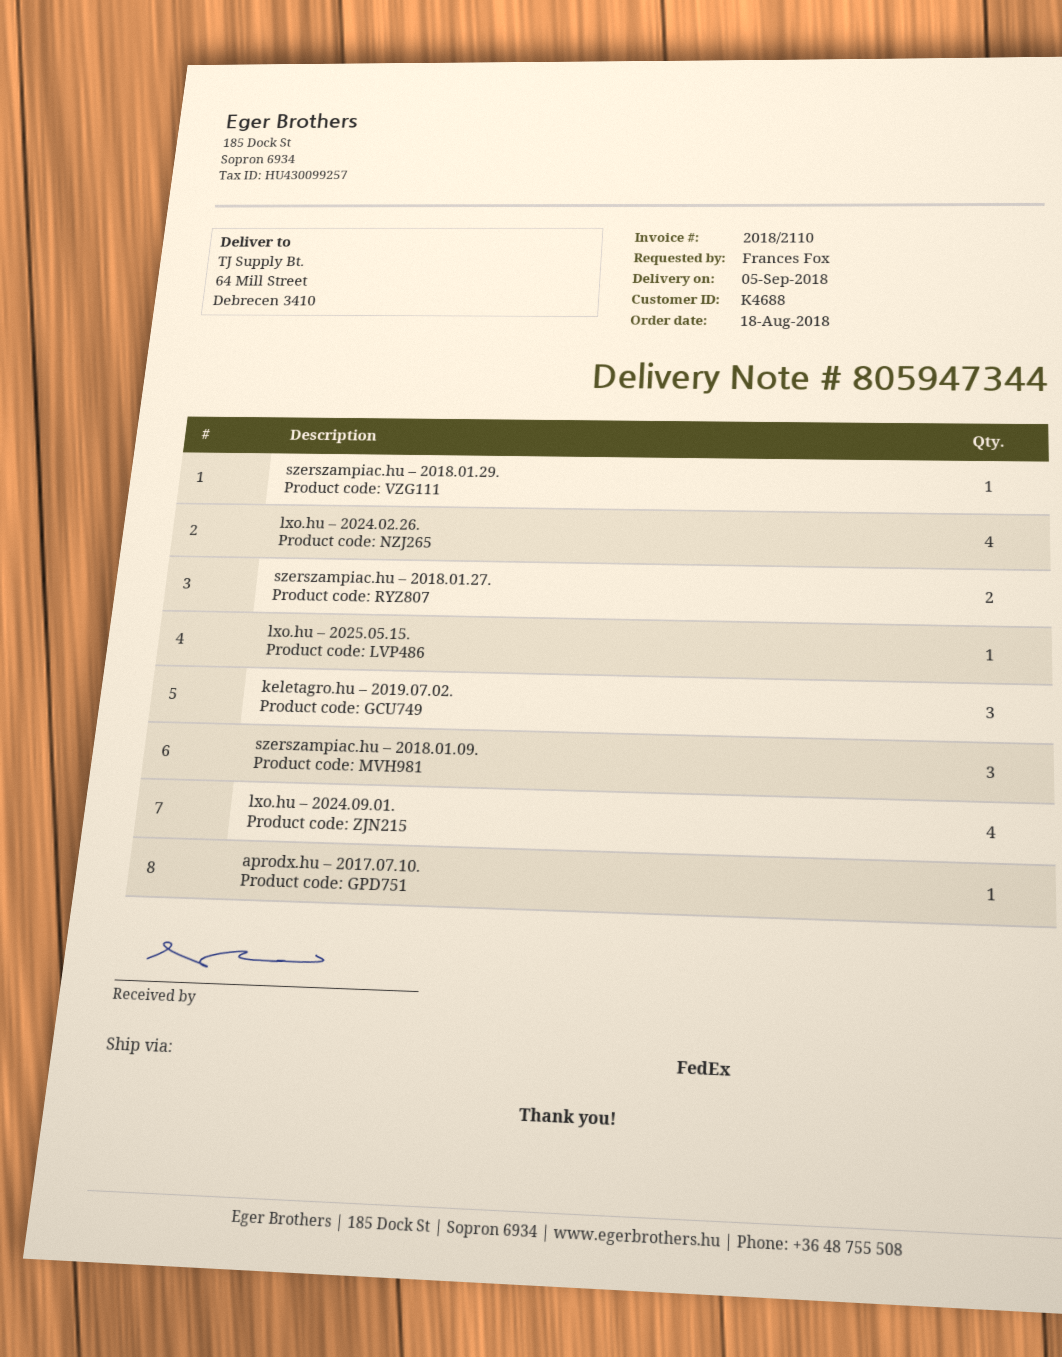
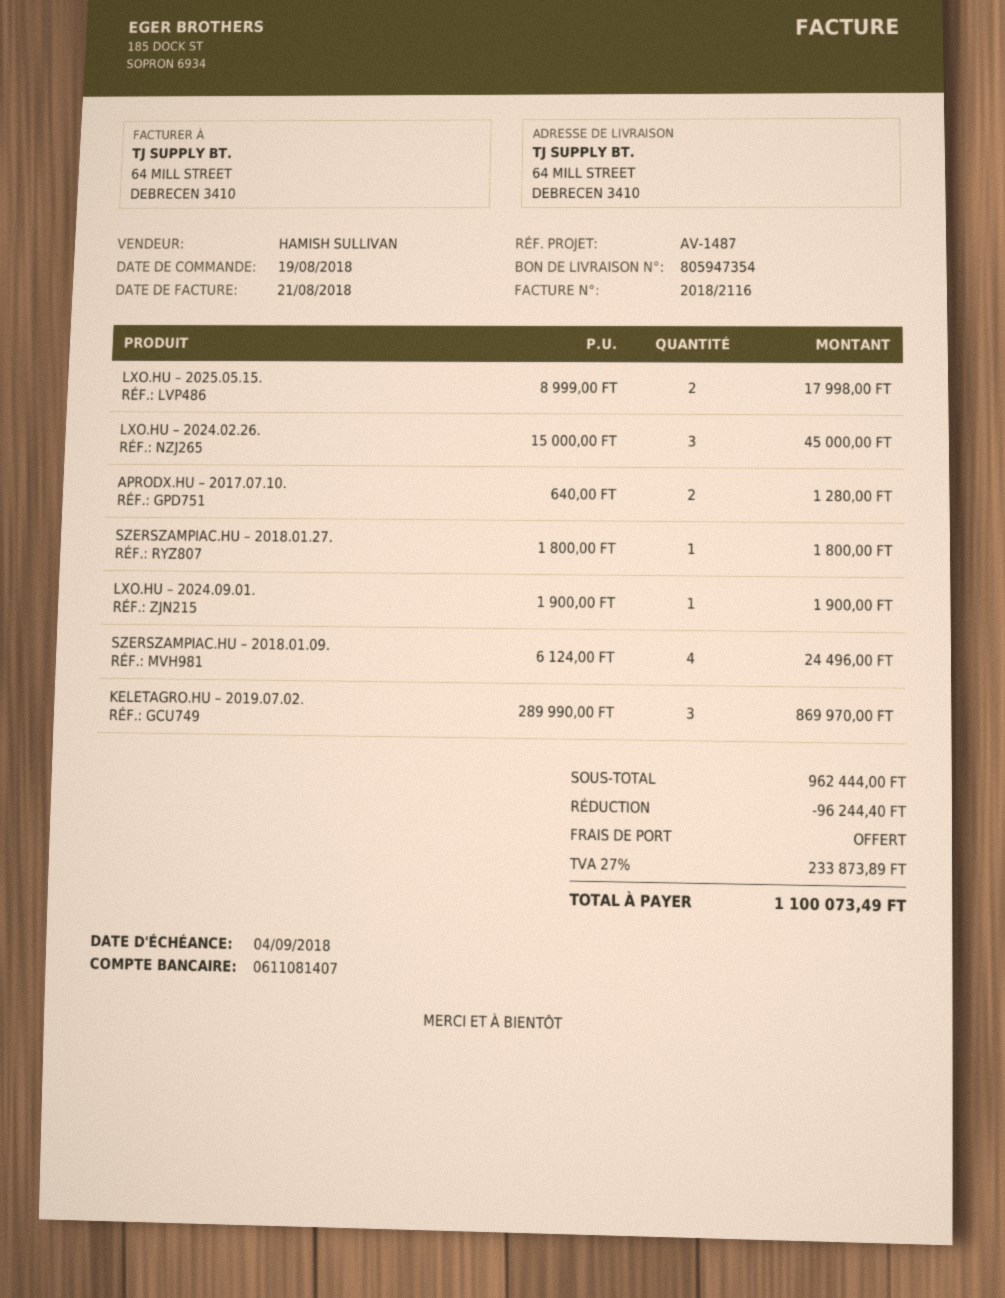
order date: 2018-08-18 -> 2018-08-19
delivery note number: 805947344 -> 805947354
invoice number: 2018/2110 -> 2018/2116
szerszampiac.hu – 2018.01.29.: 1 -> none
lxo.hu – 2024.02.26.: 4 -> 3
szerszampiac.hu – 2018.01.27.: 2 -> 1
lxo.hu – 2025.05.15.: 1 -> 2
szerszampiac.hu – 2018.01.09.: 3 -> 4
lxo.hu – 2024.09.01.: 4 -> 1
aprodx.hu – 2017.07.10.: 1 -> 2

